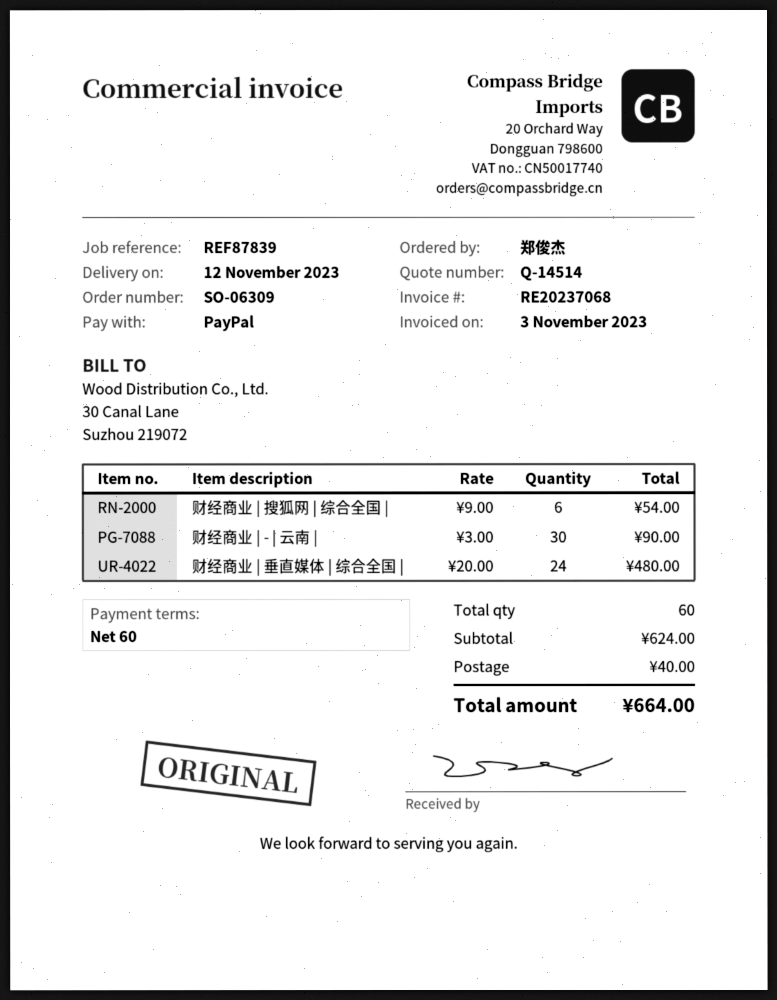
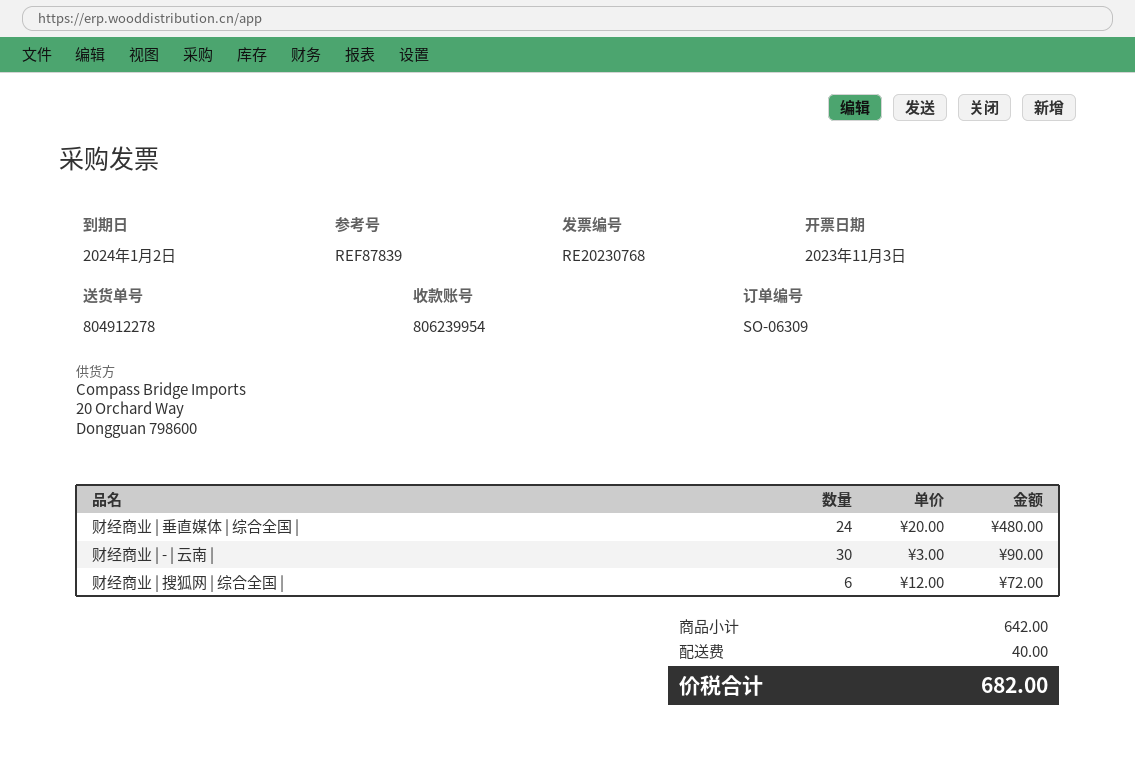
invoice number: RE20237068 -> RE20230768
财经商业 | 搜狐网 | 综合全国 |: 6 x 9.00 = 54.00 -> 6 x 12.00 = 72.00
subtotal: 624.00 -> 642.00
total: 664.00 -> 682.00

